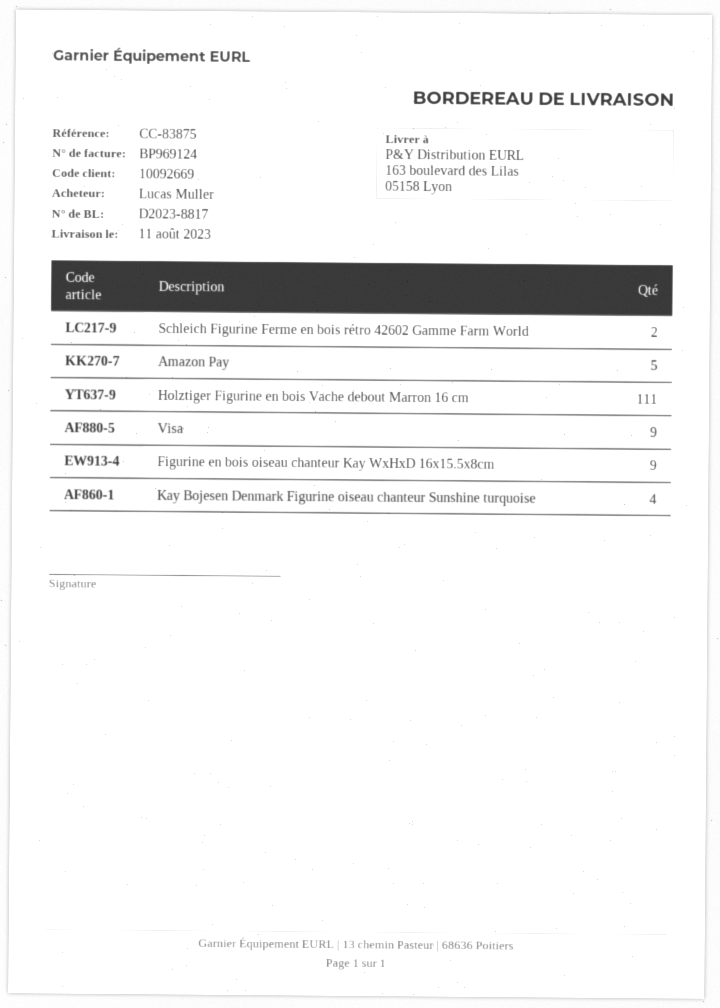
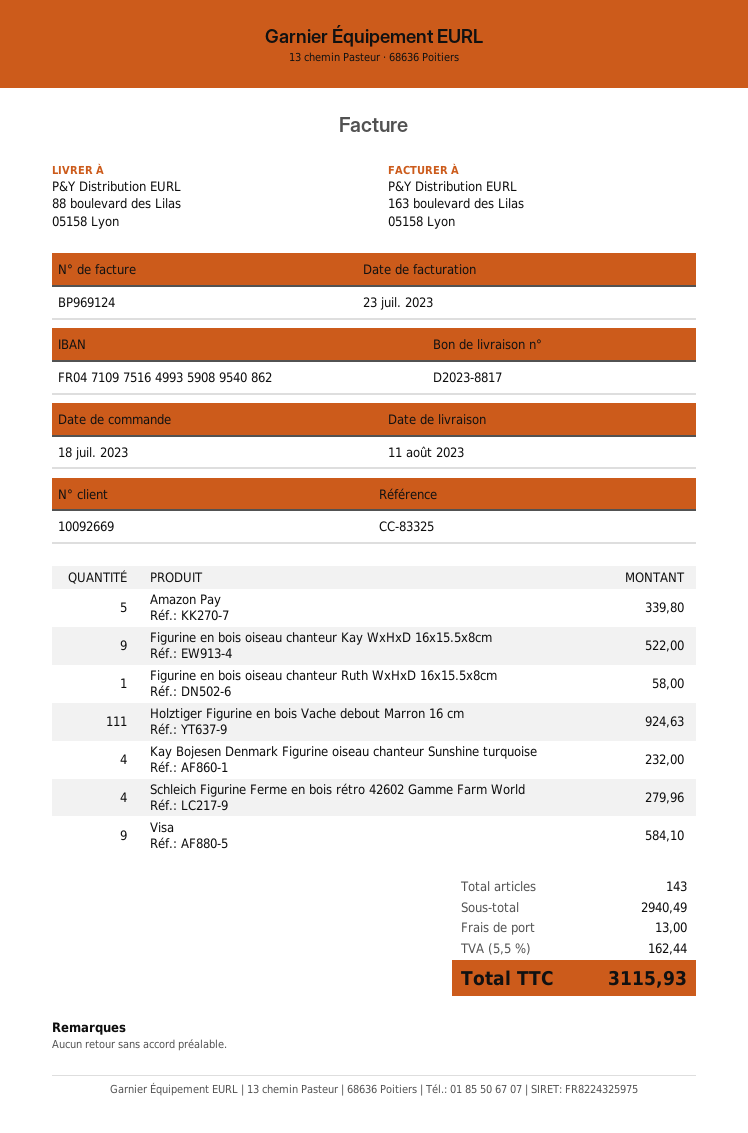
reference: CC-83875 -> CC-83325
ship to: 163 boulevard des Lilas, 05158 Lyon -> 88 boulevard des Lilas, 05158 Lyon
Schleich Figurine Ferme en bois rétro 42602 Gamme Farm World: 2 -> 4
Figurine en bois oiseau chanteur Ruth WxHxD 16x15.5x8cm: none -> 1

